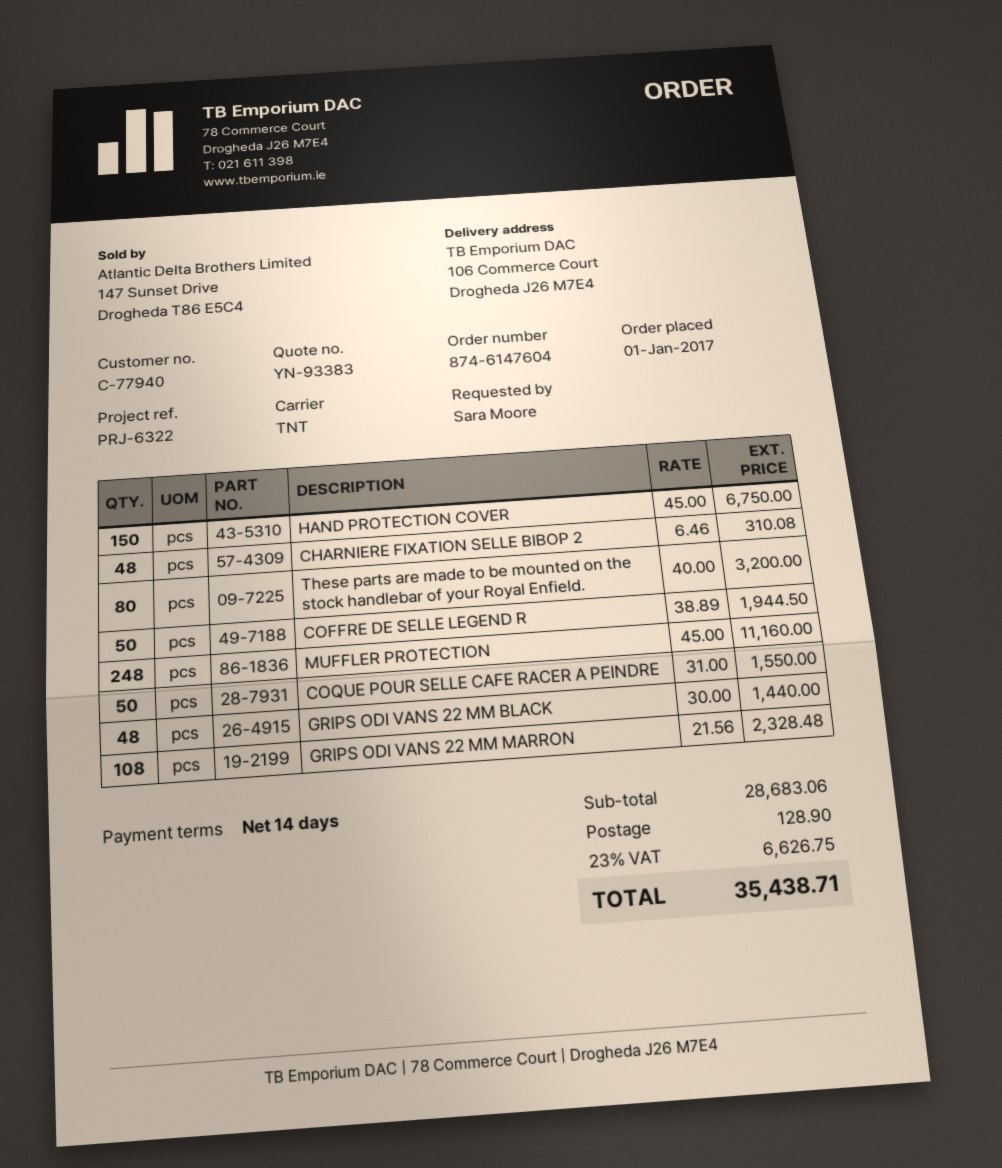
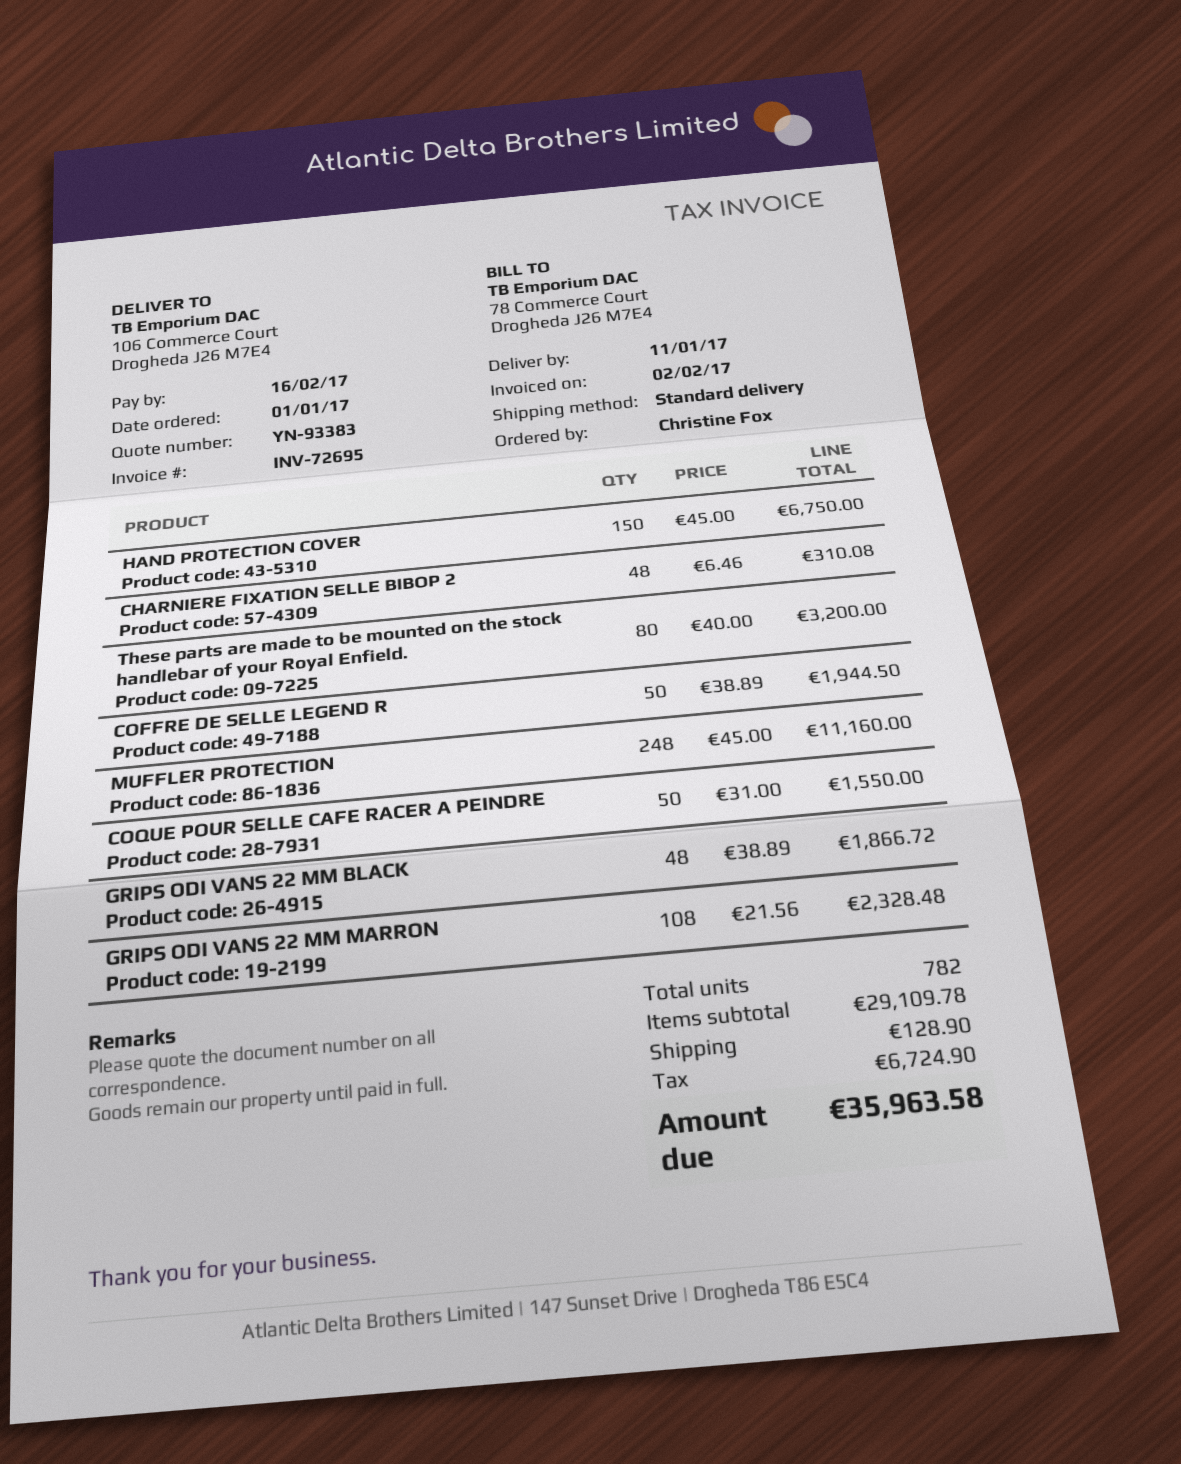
ordered by: Sara Moore -> Christine Fox
shipping method: TNT -> standard
GRIPS ODI VANS 22 MM BLACK: 48 x 30.00 = 1440.00 -> 48 x 38.89 = 1866.72
subtotal: 28683.06 -> 29109.78
tax: 6626.75 -> 6724.90
total: 35438.71 -> 35963.58

